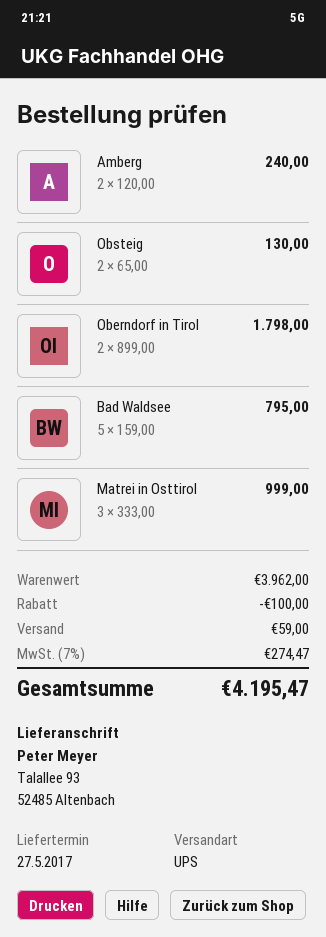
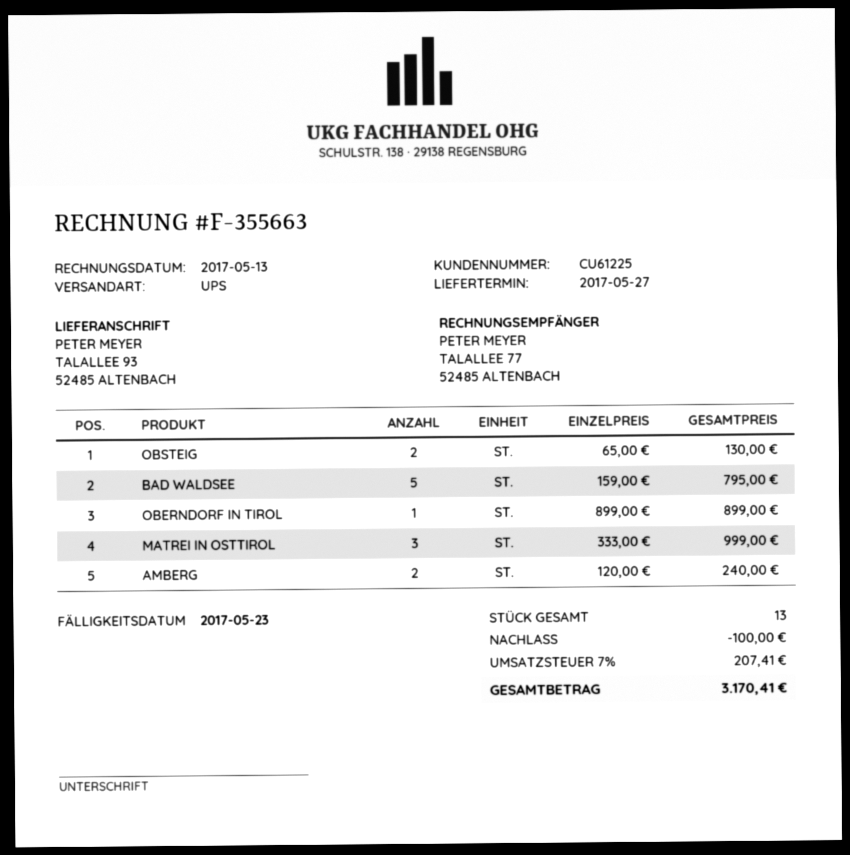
Oberndorf in Tirol: 2 x 899.00 = 1798.00 -> 1 x 899.00 = 899.00
shipping: 59.00 -> none
tax: 7% = 274.47 -> 7% = 207.41
total: 4195.47 -> 3170.41

